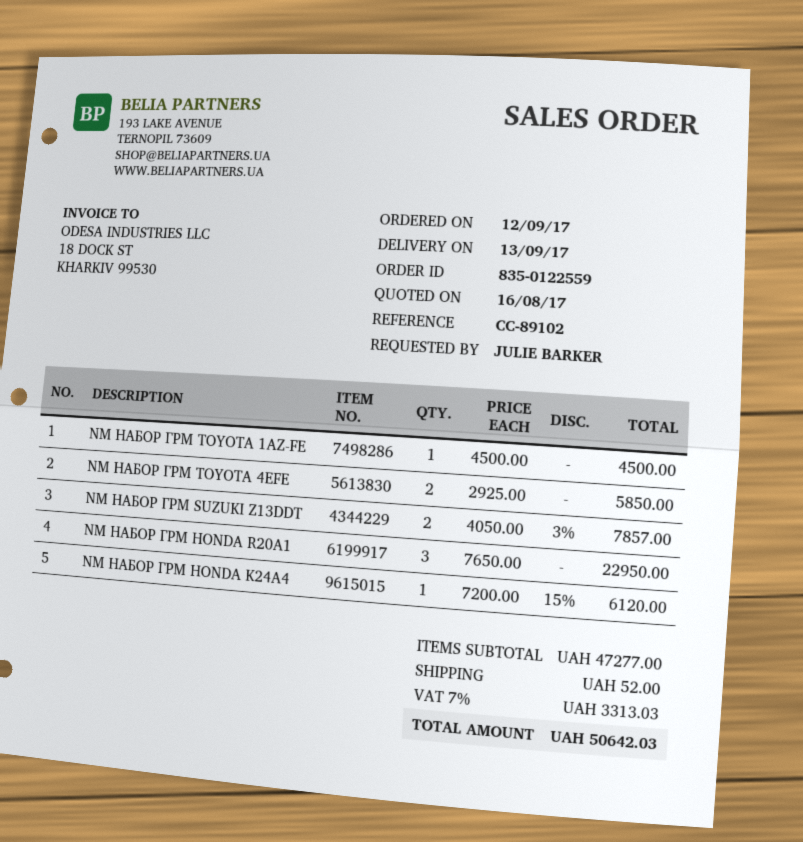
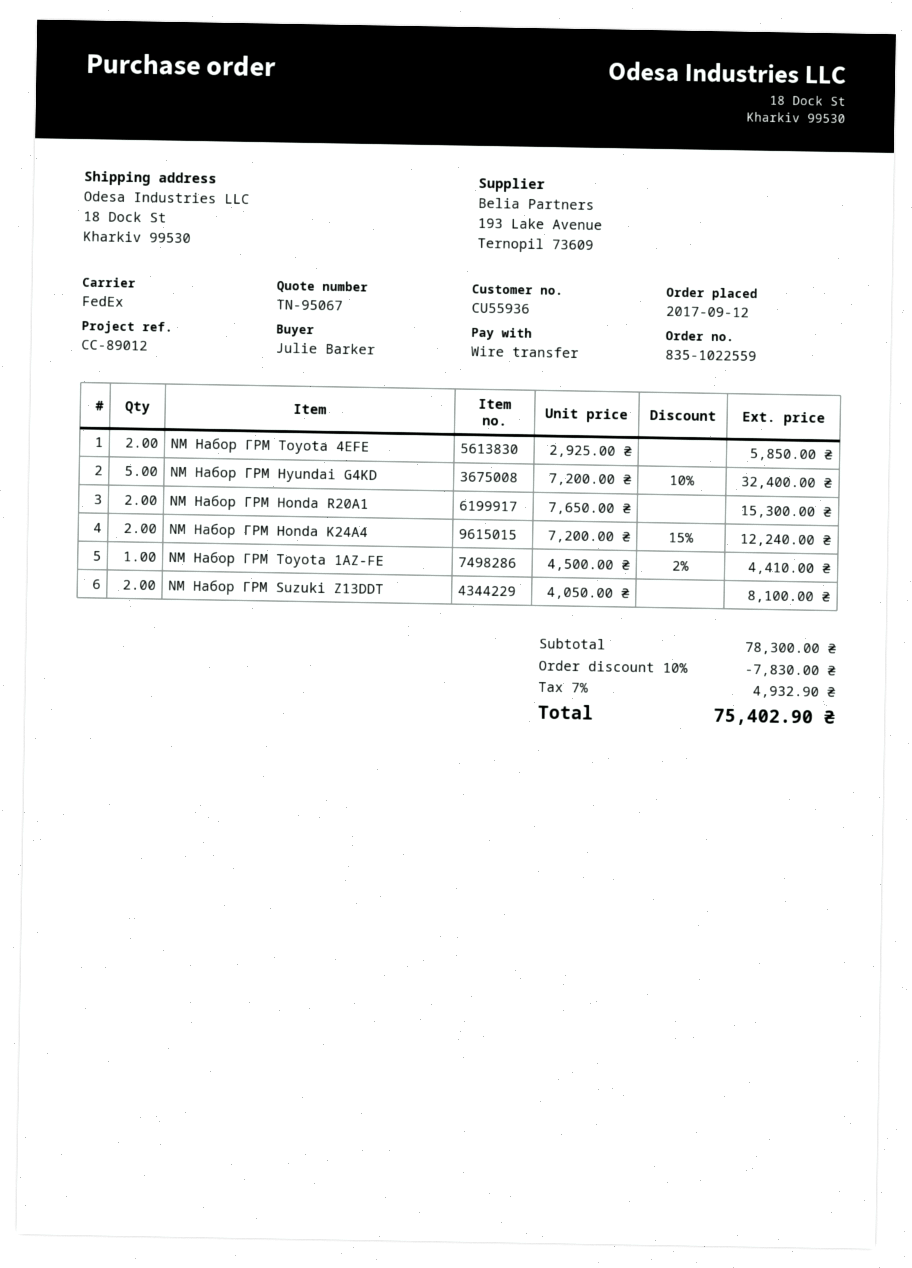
order number: 835-0122559 -> 835-1022559
reference: CC-89102 -> CC-89012
NM НАБОР ГРМ TOYOTA 1AZ-FE: 1 x 4500.00 = 4500.00 -> 1 x 4500.00 - 2% = 4410.00
NM НАБОР ГРМ SUZUKI Z13DDT: 2 x 4050.00 - 3% = 7857.00 -> 2 x 4050.00 = 8100.00
NM НАБОР ГРМ HONDA R20A1: 3 x 7650.00 = 22950.00 -> 2 x 7650.00 = 15300.00
NM НАБОР ГРМ HONDA K24A4: 1 x 7200.00 - 15% = 6120.00 -> 2 x 7200.00 - 15% = 12240.00
NM Набор ГРМ Hyundai G4KD: none -> 5 x 7200.00 - 10% = 32400.00
subtotal: 47277.00 -> 78300.00
discount: none -> 10% = 7830.00
shipping: 52.00 -> none
tax: 7% = 3313.03 -> 7% = 4932.90
total: 50642.03 -> 75402.90

